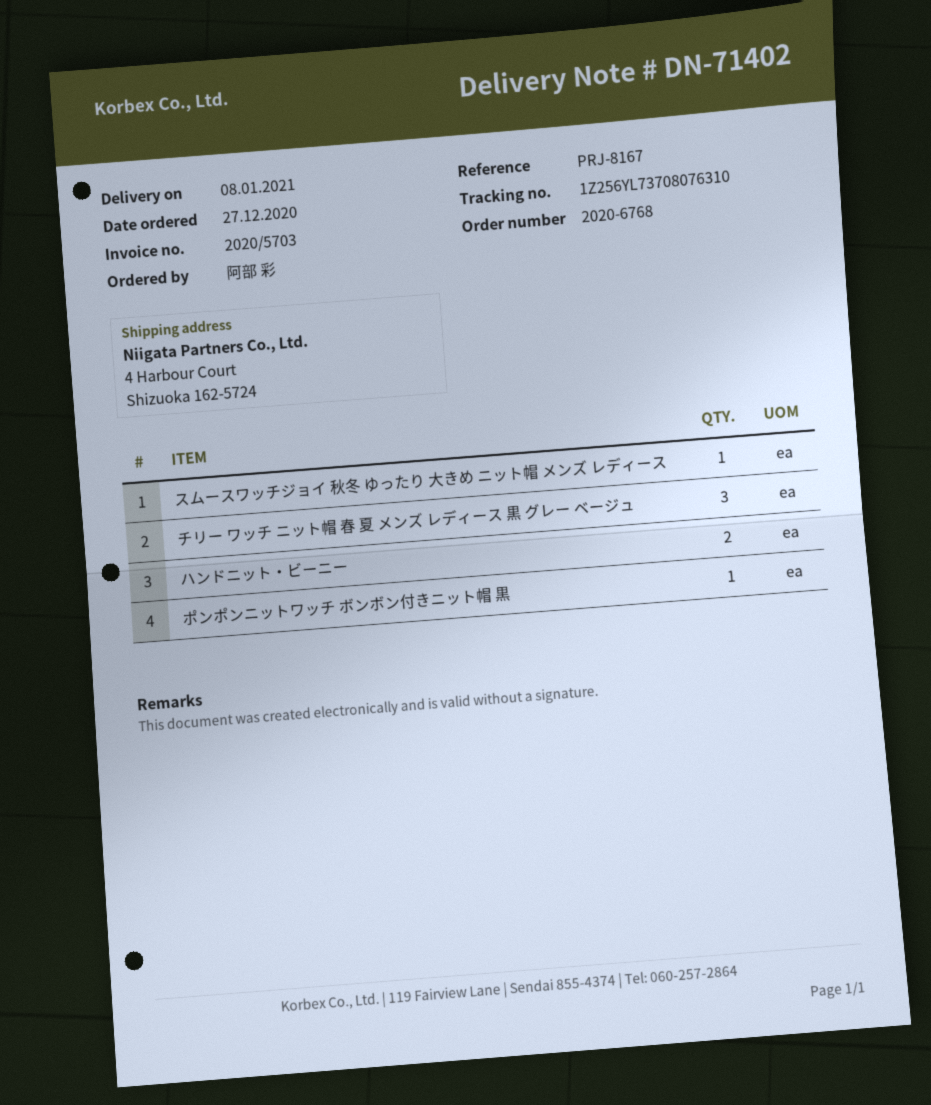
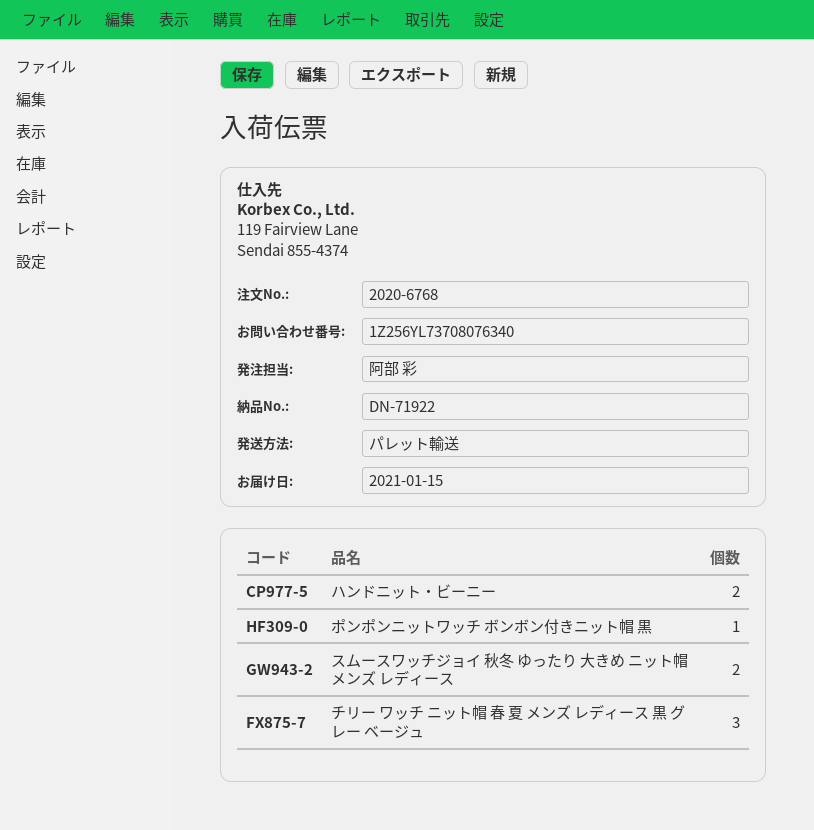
delivery note number: DN-71402 -> DN-71922
delivery date: 2021-01-08 -> 2021-01-15
tracking number: 1Z256YL73708076310 -> 1Z256YL73708076340
スムースワッチジョイ 秋冬 ゆったり 大きめ ニット帽 メンズ レディース: 1 -> 2

